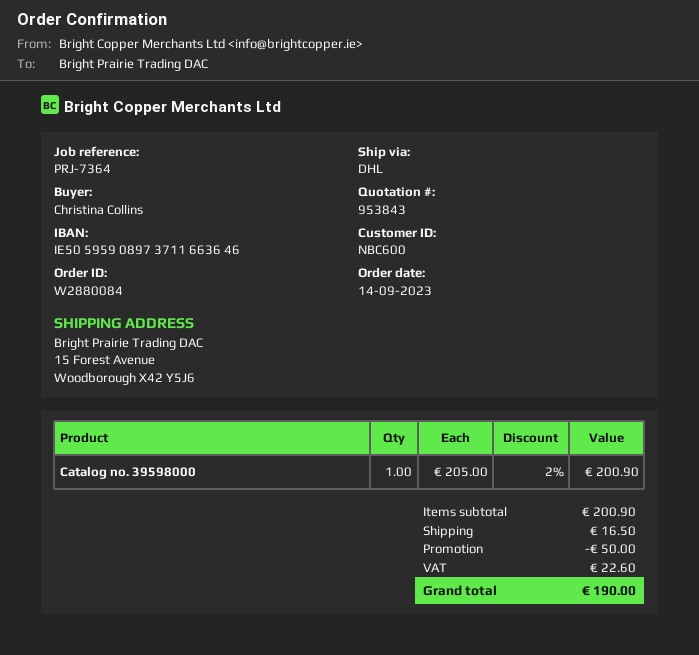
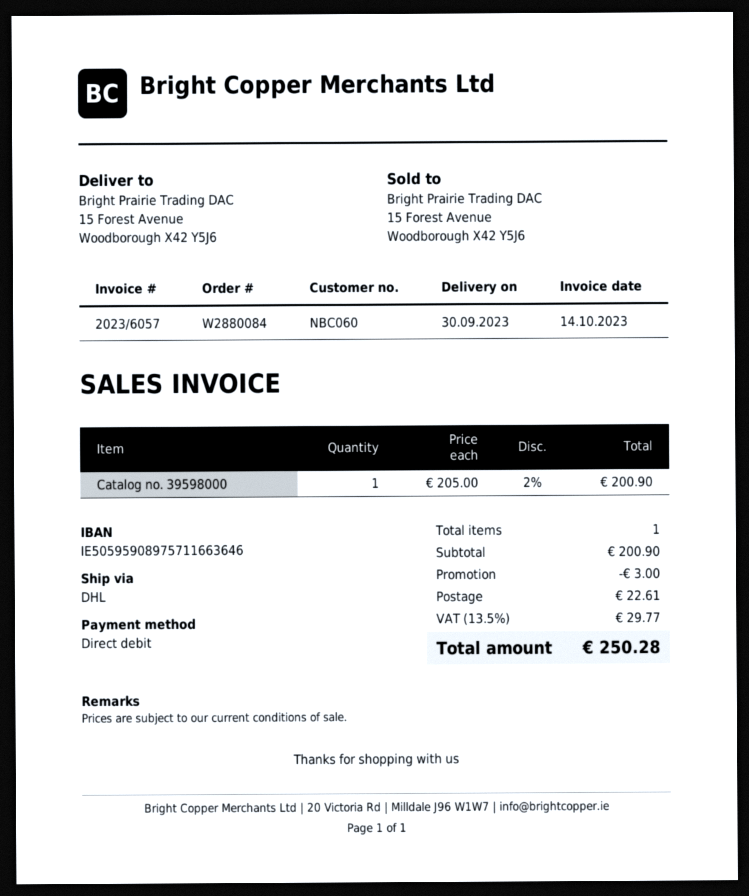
customer number: NBC600 -> NBC060
bank account: IE50595908973711663646 -> IE50595908975711663646
discount: 50.00 -> 3.00
shipping: 16.50 -> 22.61
tax: 22.60 -> 29.77
total: 190.00 -> 250.28

